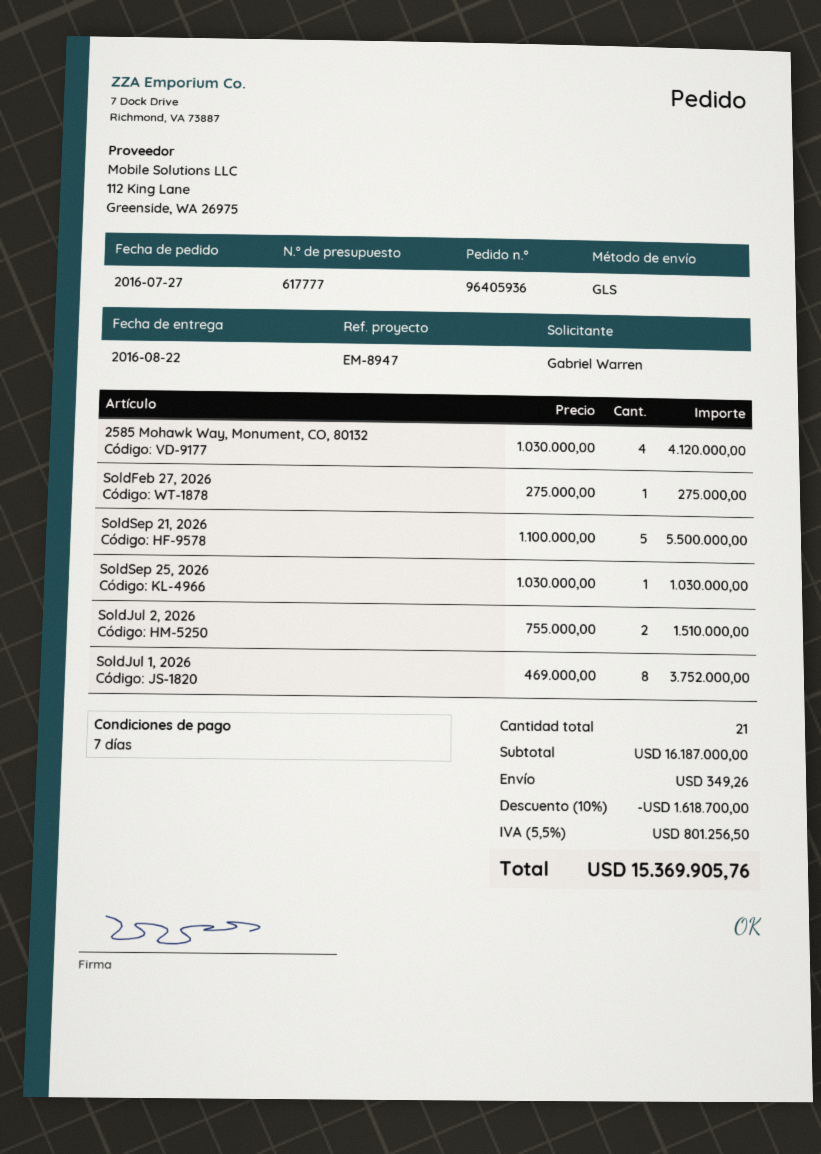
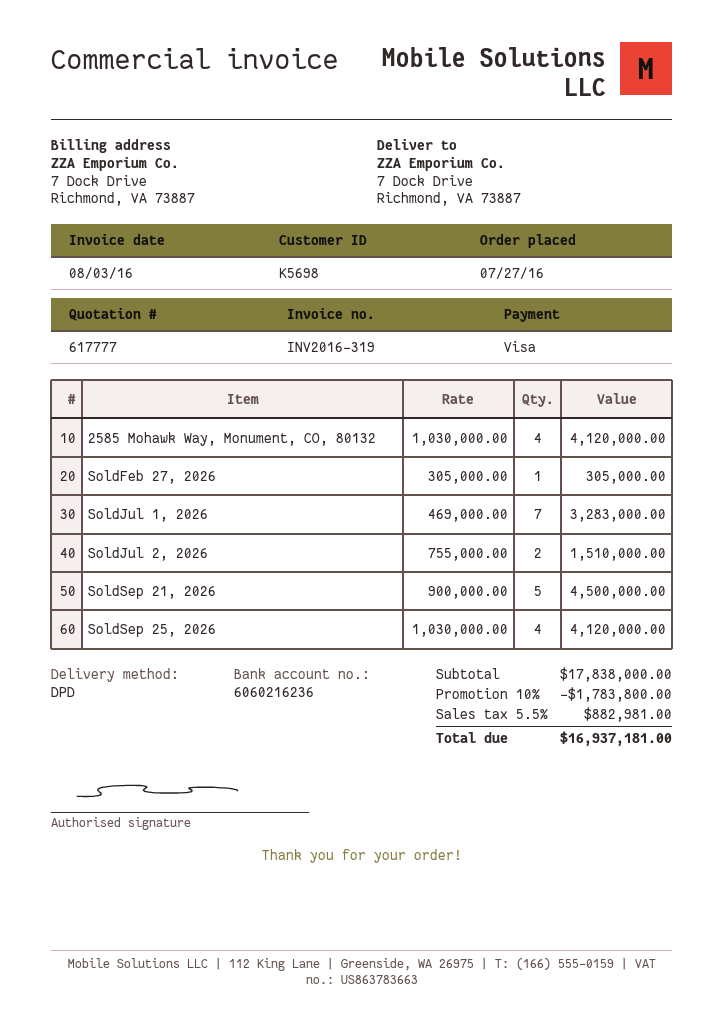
shipping method: GLS -> DPD
SoldFeb 27, 2026: 1 x 275000.00 = 275000.00 -> 1 x 305000.00 = 305000.00
SoldSep 21, 2026: 5 x 1100000.00 = 5500000.00 -> 5 x 900000.00 = 4500000.00
SoldSep 25, 2026: 1 x 1030000.00 = 1030000.00 -> 4 x 1030000.00 = 4120000.00
SoldJul 1, 2026: 8 x 469000.00 = 3752000.00 -> 7 x 469000.00 = 3283000.00
subtotal: 16187000.00 -> 17838000.00
discount: 10% = 1618700.00 -> 10% = 1783800.00
shipping: 349.26 -> none
tax: 5.5% = 801256.50 -> 5.5% = 882981.00
total: 15369905.76 -> 16937181.00

